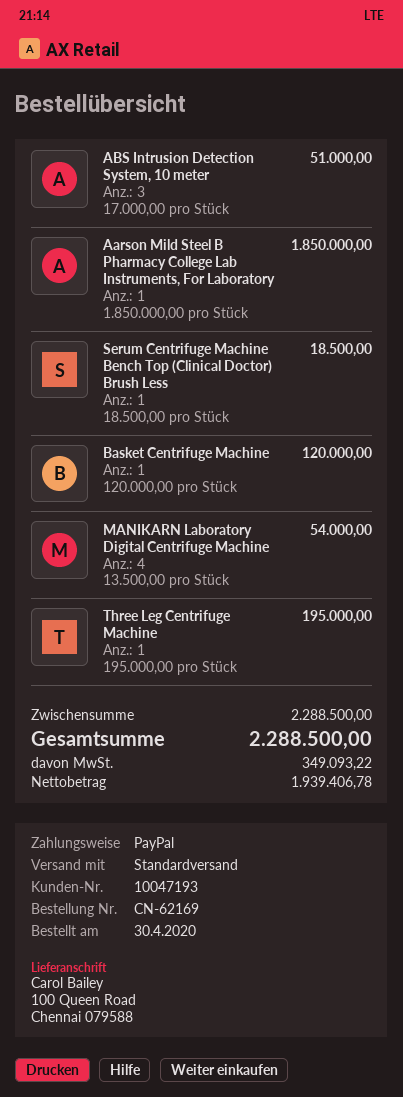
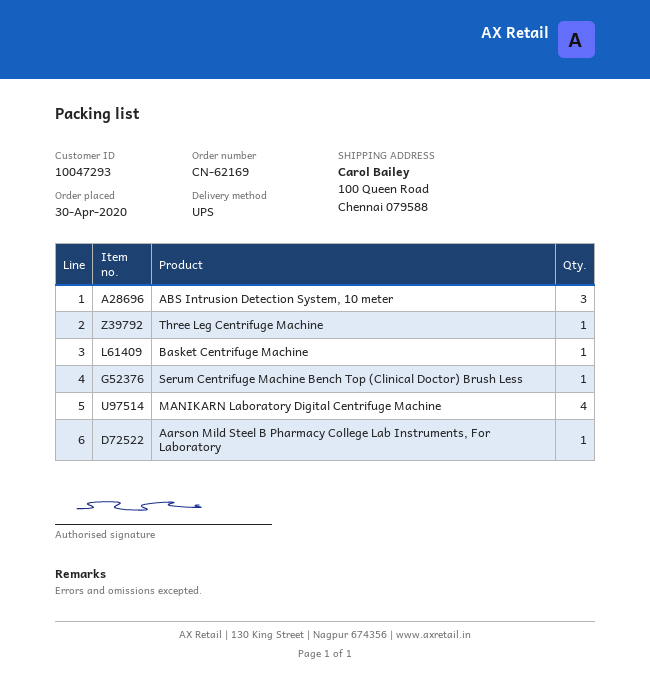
customer number: 10047193 -> 10047293
shipping method: standard -> UPS

